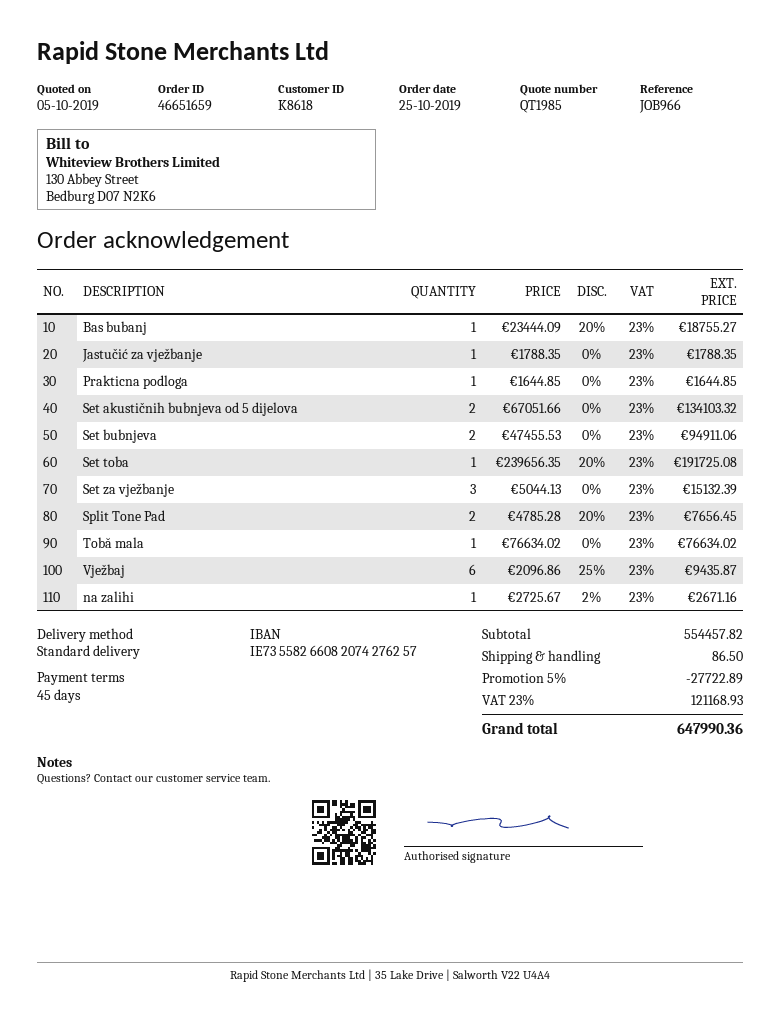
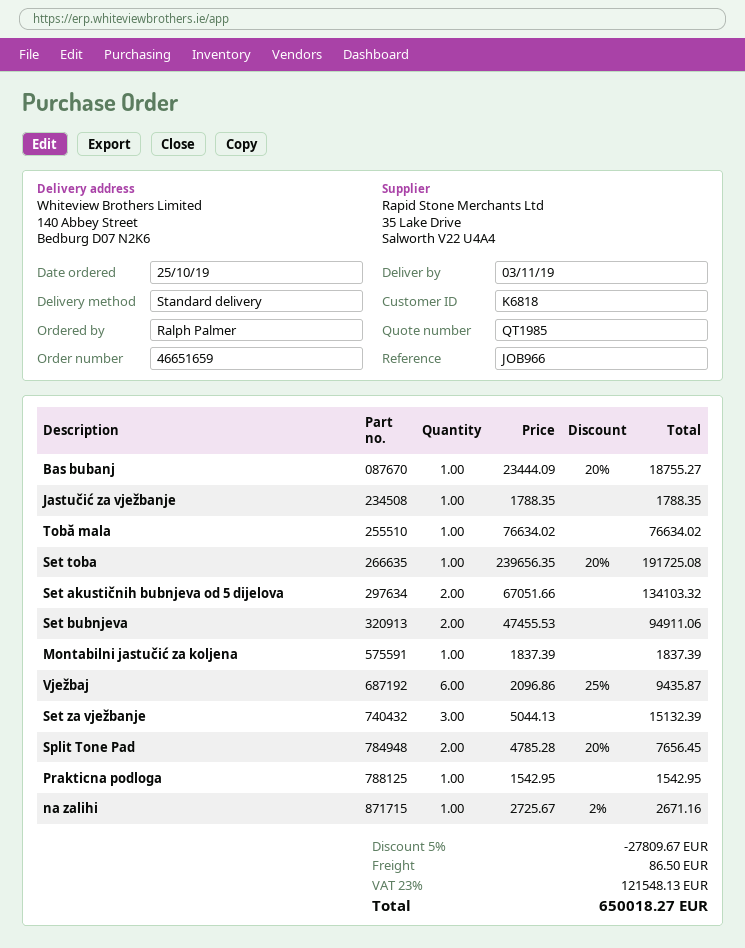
customer number: K8618 -> K6818
Prakticna podloga: 1 x 1644.85 = 1644.85 -> 1 x 1542.95 = 1542.95
Montabilni jastučić za koljena: none -> 1 x 1837.39 = 1837.39
discount: 5% = 27722.89 -> 5% = 27809.67
tax: 23% = 121168.93 -> 23% = 121548.13
total: 647990.36 -> 650018.27

